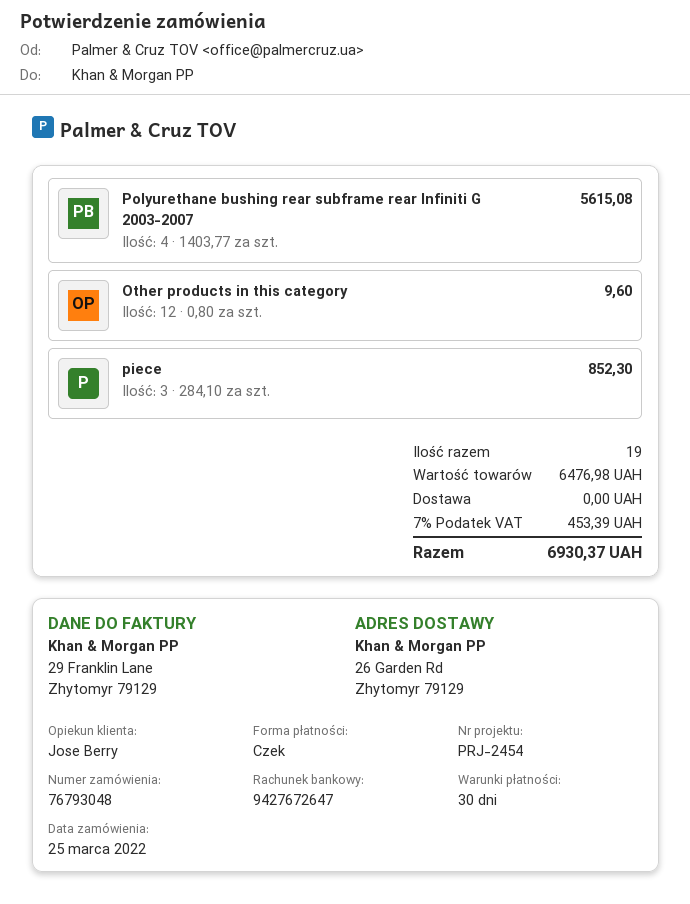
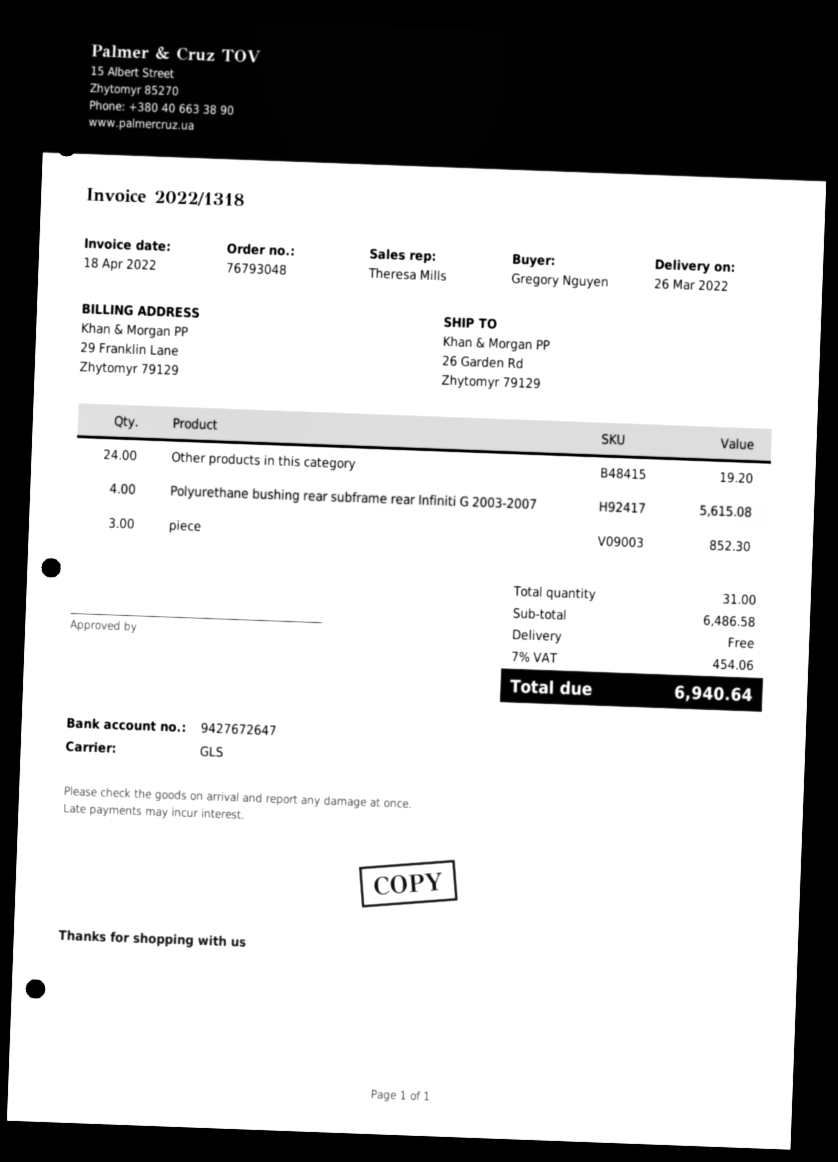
sales rep: Jose Berry -> Theresa Mills
Other products in this category: 12 for 9.60 -> 24 for 19.20
total quantity: 19 -> 31
subtotal: 6476.98 -> 6486.58
tax: 7% = 453.39 -> 7% = 454.06
total: 6930.37 -> 6940.64

